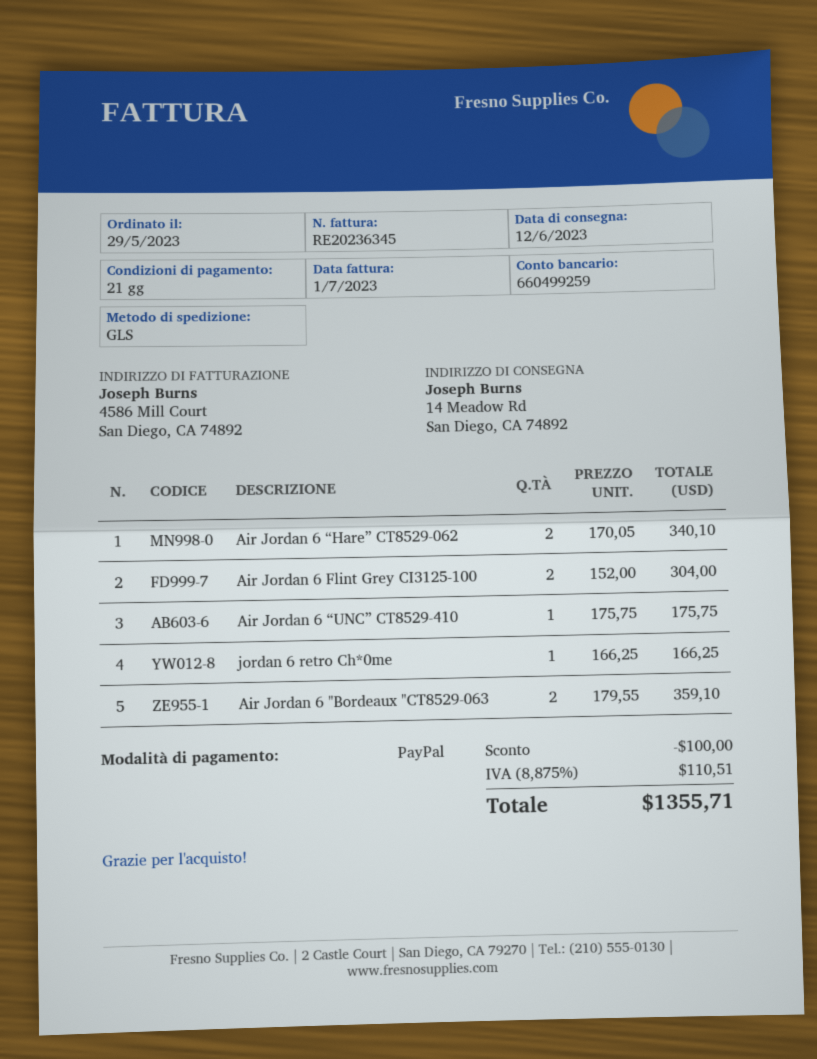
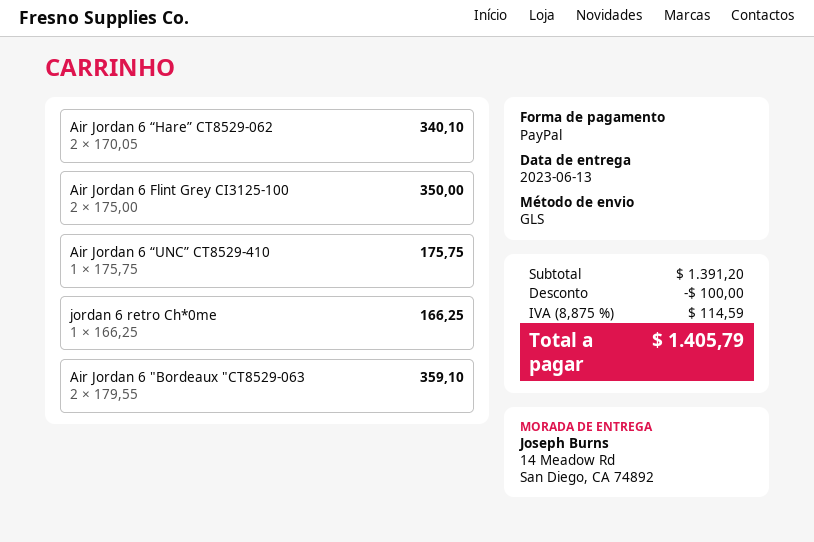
delivery date: 2023-06-12 -> 2023-06-13
Air Jordan 6 Flint Grey CI3125-100: 2 x 152.00 = 304.00 -> 2 x 175.00 = 350.00
tax: 8.875% = 110.51 -> 8.875% = 114.59
total: 1355.71 -> 1405.79

